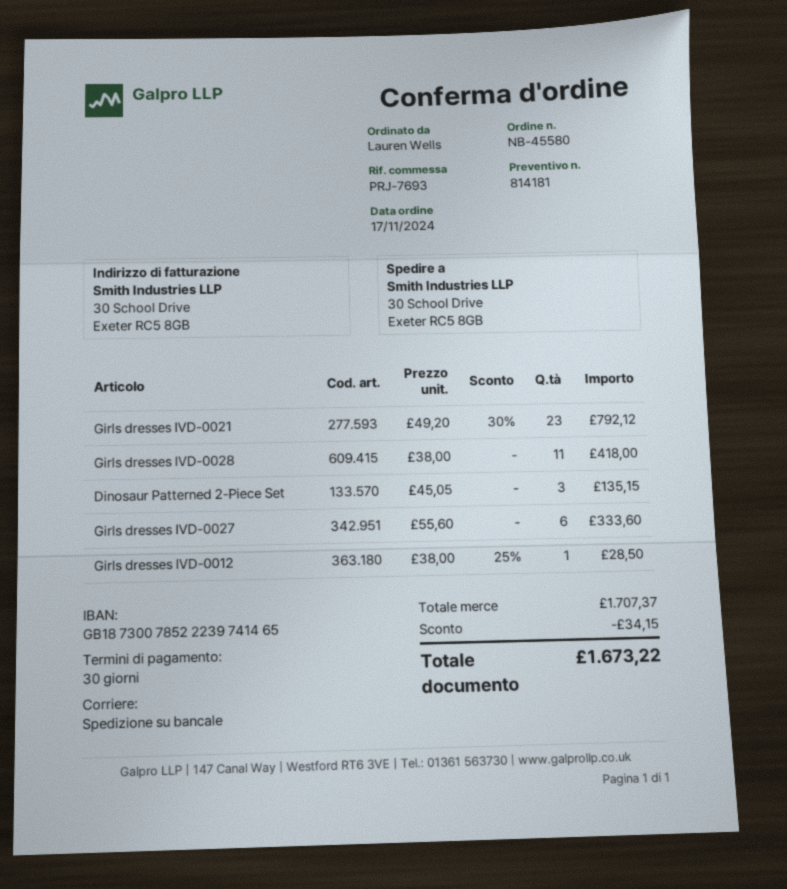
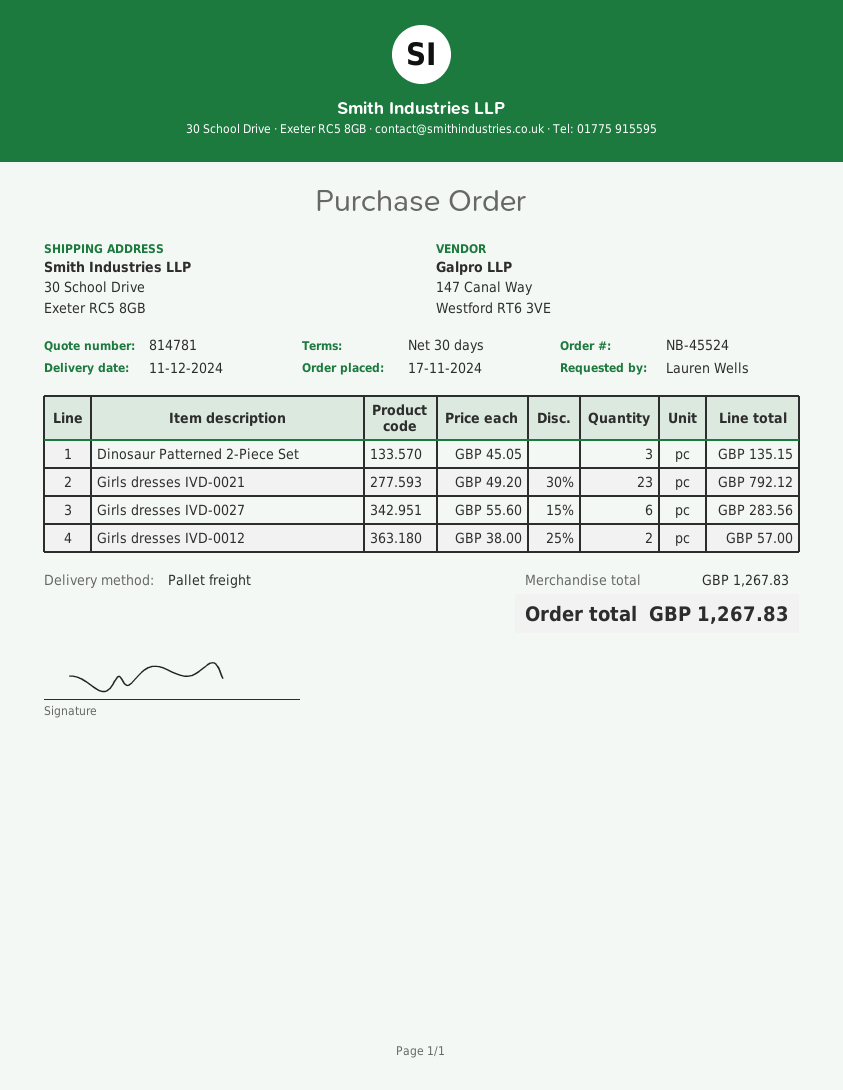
quote number: 814181 -> 814781
order number: NB-45580 -> NB-45524
Girls dresses IVD-0028: 11 x 38.00 = 418.00 -> none
Girls dresses IVD-0027: 6 x 55.60 = 333.60 -> 6 x 55.60 - 15% = 283.56
Girls dresses IVD-0012: 1 x 38.00 - 25% = 28.50 -> 2 x 38.00 - 25% = 57.00
subtotal: 1707.37 -> 1267.83
discount: 34.15 -> none
total: 1673.22 -> 1267.83

